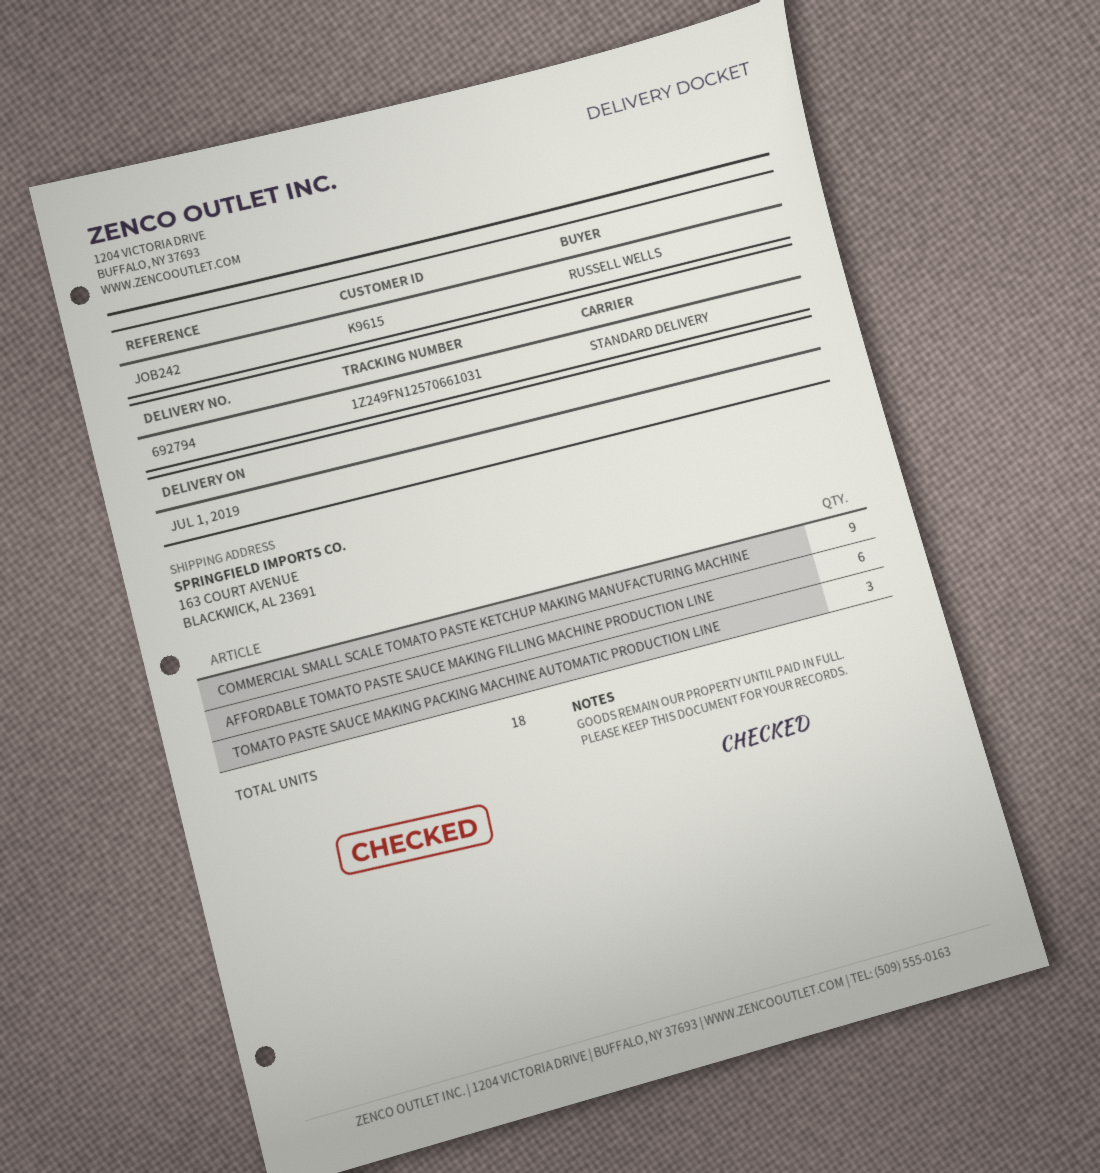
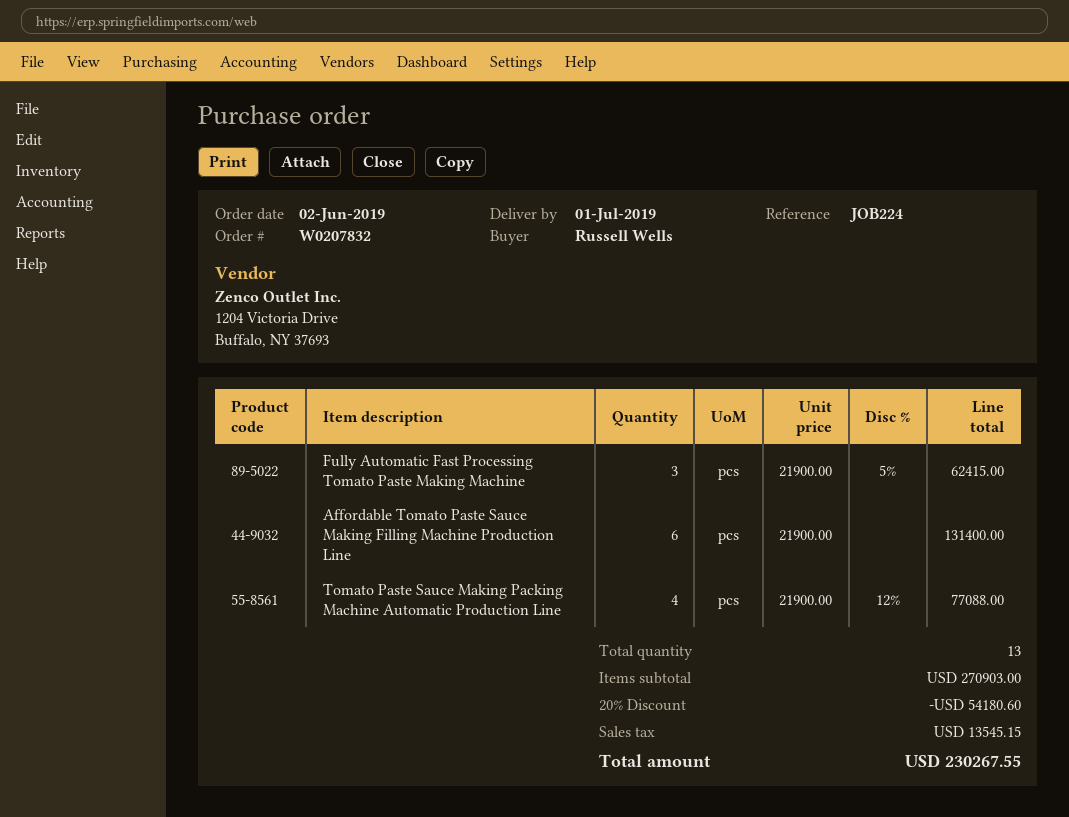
reference: JOB242 -> JOB224
COMMERCIAL SMALL SCALE TOMATO PASTE KETCHUP MAKING MANUFACTURING MACHINE: 9 -> none
TOMATO PASTE SAUCE MAKING PACKING MACHINE AUTOMATIC PRODUCTION LINE: 3 -> 4
Fully Automatic Fast Processing Tomato Paste Making Machine: none -> 3
total quantity: 18 -> 13

